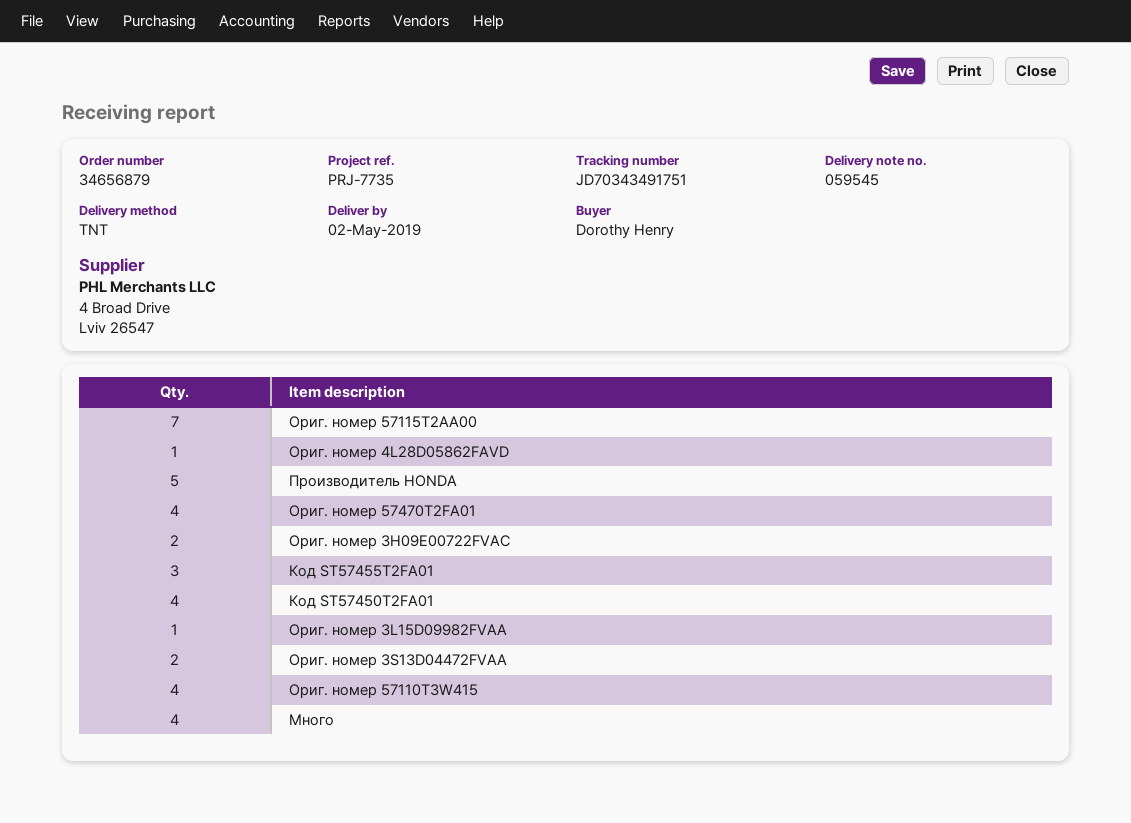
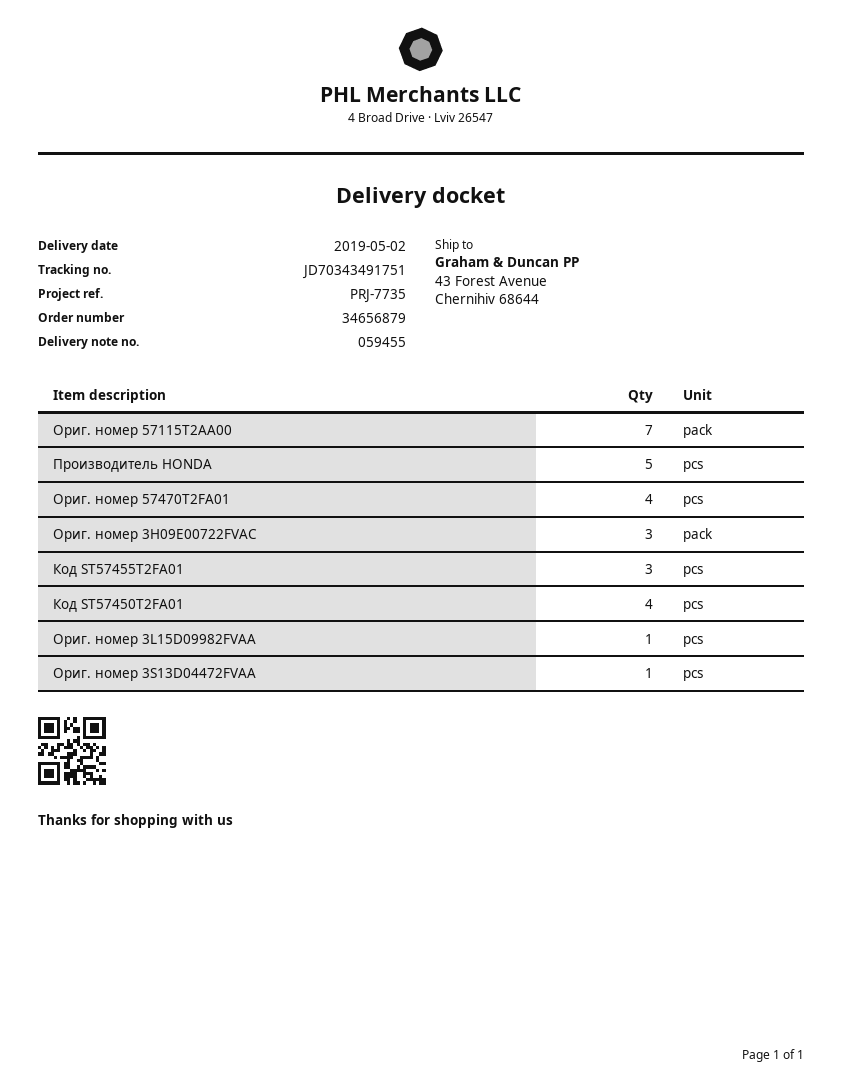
delivery note number: 059545 -> 059455
Ориг. номер 4L28D05862FAVD: 1 -> none
Ориг. номер 3H09E00722FVAC: 2 -> 3
Ориг. номер 3S13D04472FVAA: 2 -> 1
Ориг. номер 57110T3W415: 4 -> none
Много: 4 -> none

